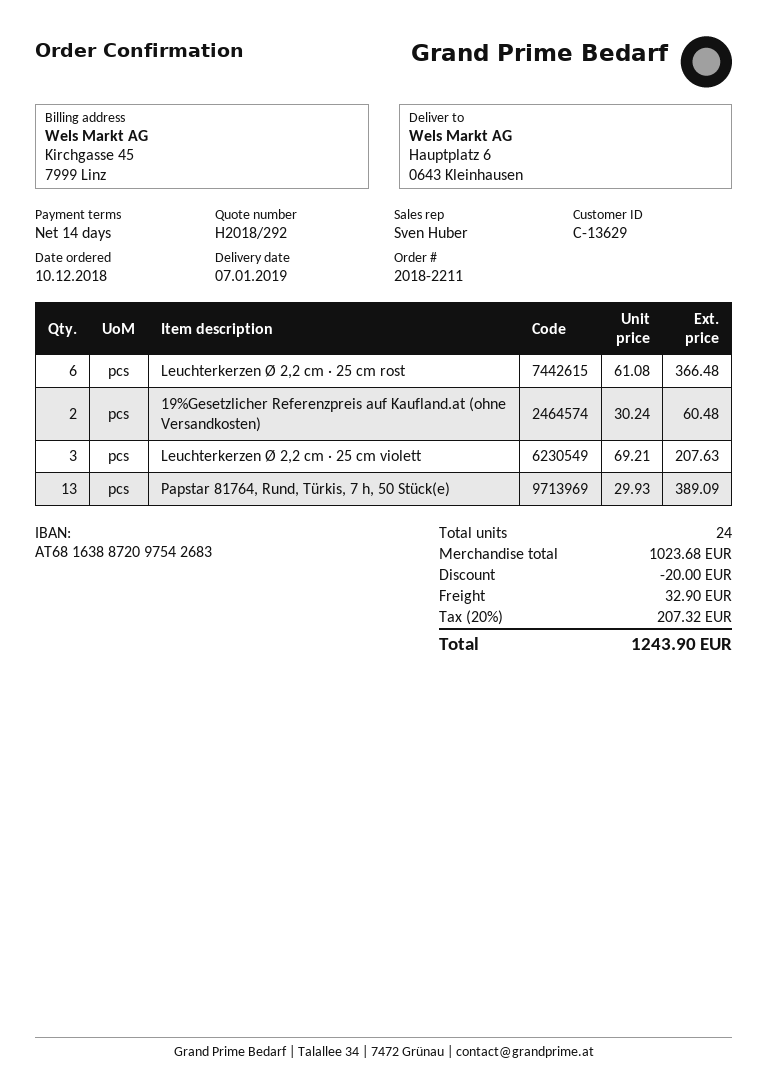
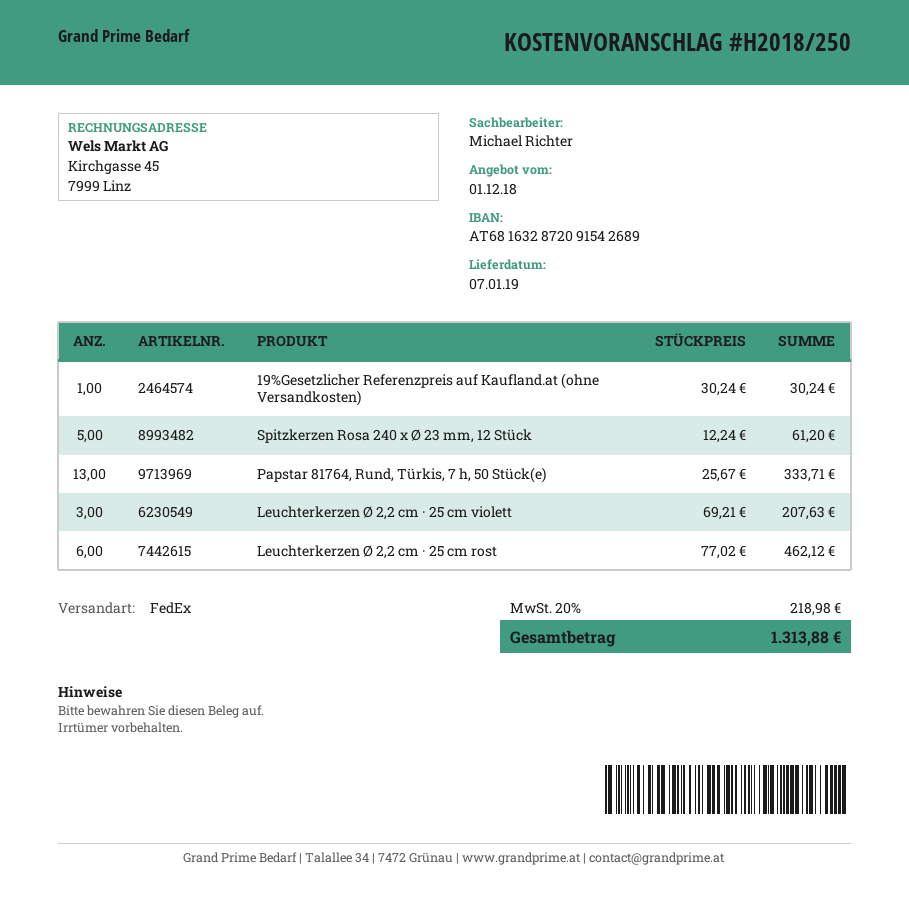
quote number: H2018/292 -> H2018/250
sales rep: Sven Huber -> Michael Richter
bank account: AT681638872097542683 -> AT681632872091542689
Leuchterkerzen Ø 2,2 cm · 25 cm rost: 6 x 61.08 = 366.48 -> 6 x 77.02 = 462.12
19%Gesetzlicher Referenzpreis auf Kaufland.at (ohne Versandkosten): 2 x 30.24 = 60.48 -> 1 x 30.24 = 30.24
Papstar 81764, Rund, Türkis, 7 h, 50 Stück(e): 13 x 29.93 = 389.09 -> 13 x 25.67 = 333.71
Spitzkerzen Rosa 240 x Ø 23 mm, 12 Stück: none -> 5 x 12.24 = 61.20
discount: 20.00 -> none
shipping: 32.90 -> none
tax: 20% = 207.32 -> 20% = 218.98
total: 1243.90 -> 1313.88

